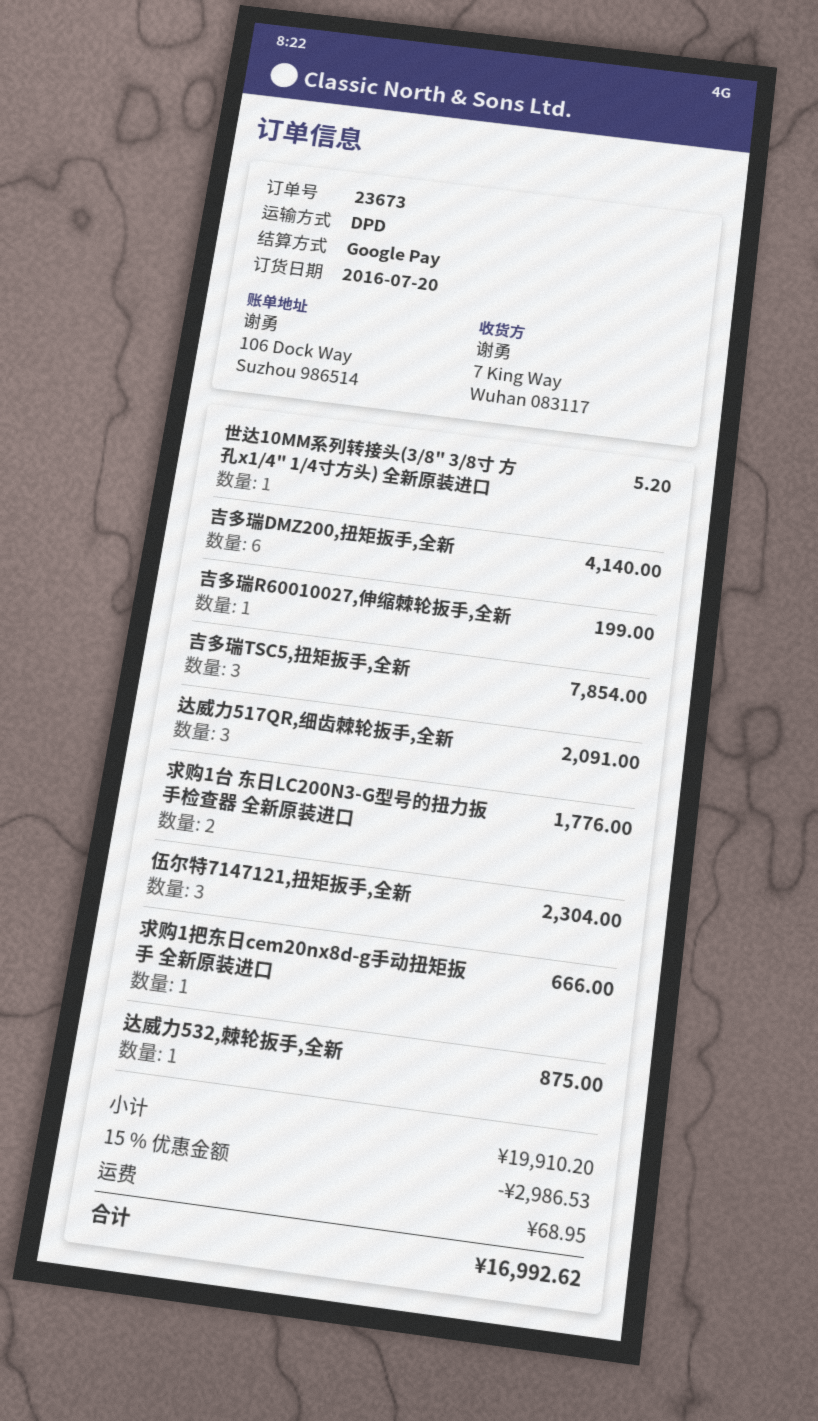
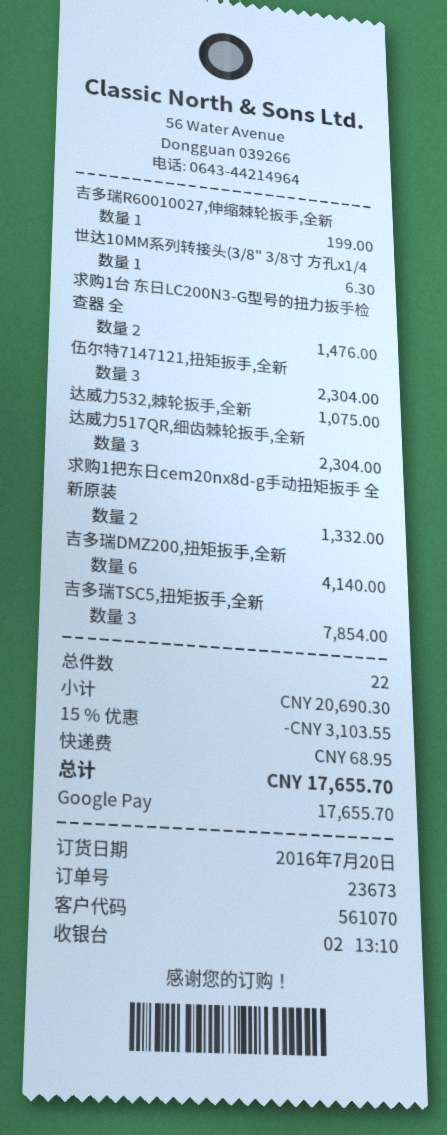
世达10MM系列转接头(3/8" 3/8寸 方孔x1/4" 1/4寸方头) 全新原装进口: 1 for 5.20 -> 1 for 6.30
达威力517QR,细齿棘轮扳手,全新: 3 for 2091.00 -> 3 for 2304.00
求购1台 东日LC200N3-G型号的扭力扳手检查器 全新原装进口: 2 for 1776.00 -> 2 for 1476.00
求购1把东日cem20nx8d-g手动扭矩扳手 全新原装进口: 1 for 666.00 -> 2 for 1332.00
达威力532,棘轮扳手,全新: 1 for 875.00 -> 1 for 1075.00
subtotal: 19910.20 -> 20690.30
discount: 15% = 2986.53 -> 15% = 3103.55
total: 16992.62 -> 17655.70

